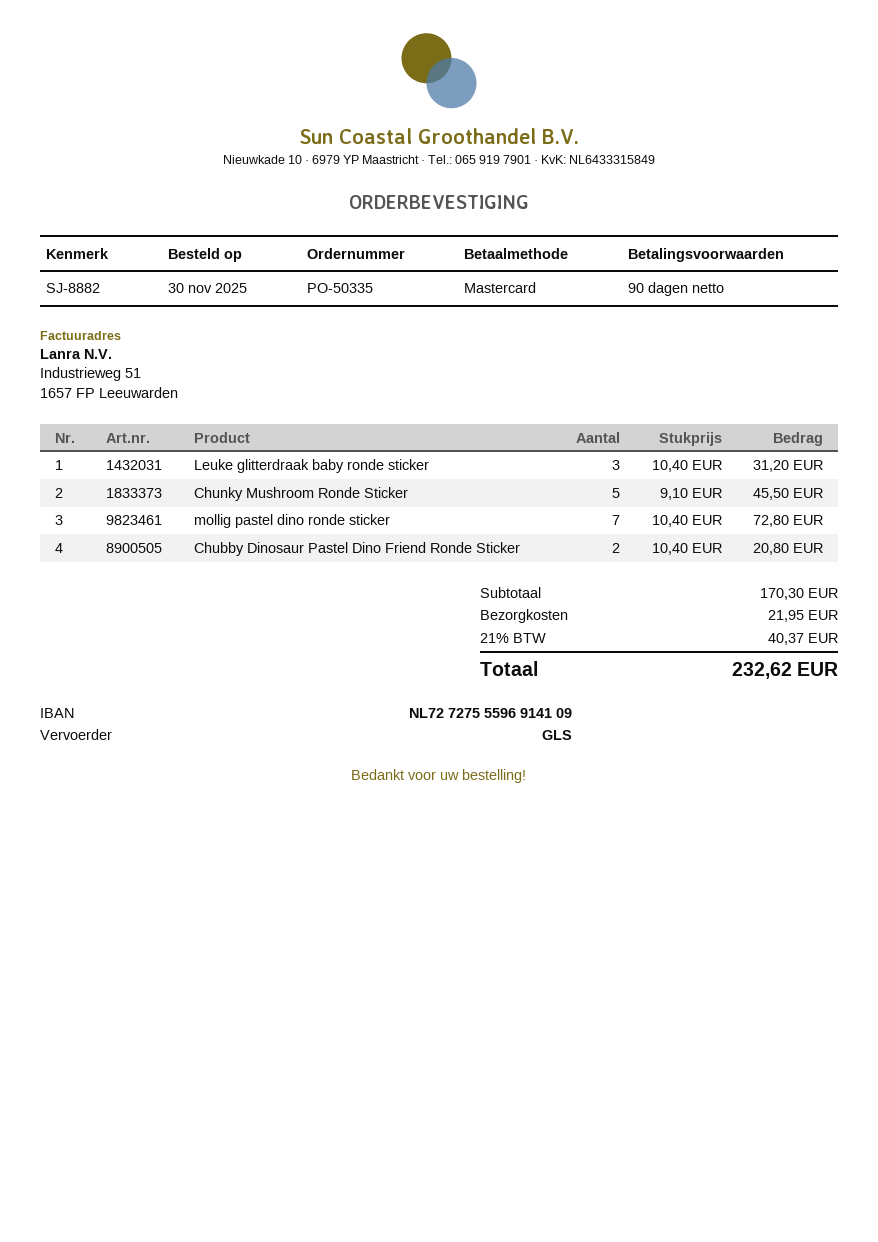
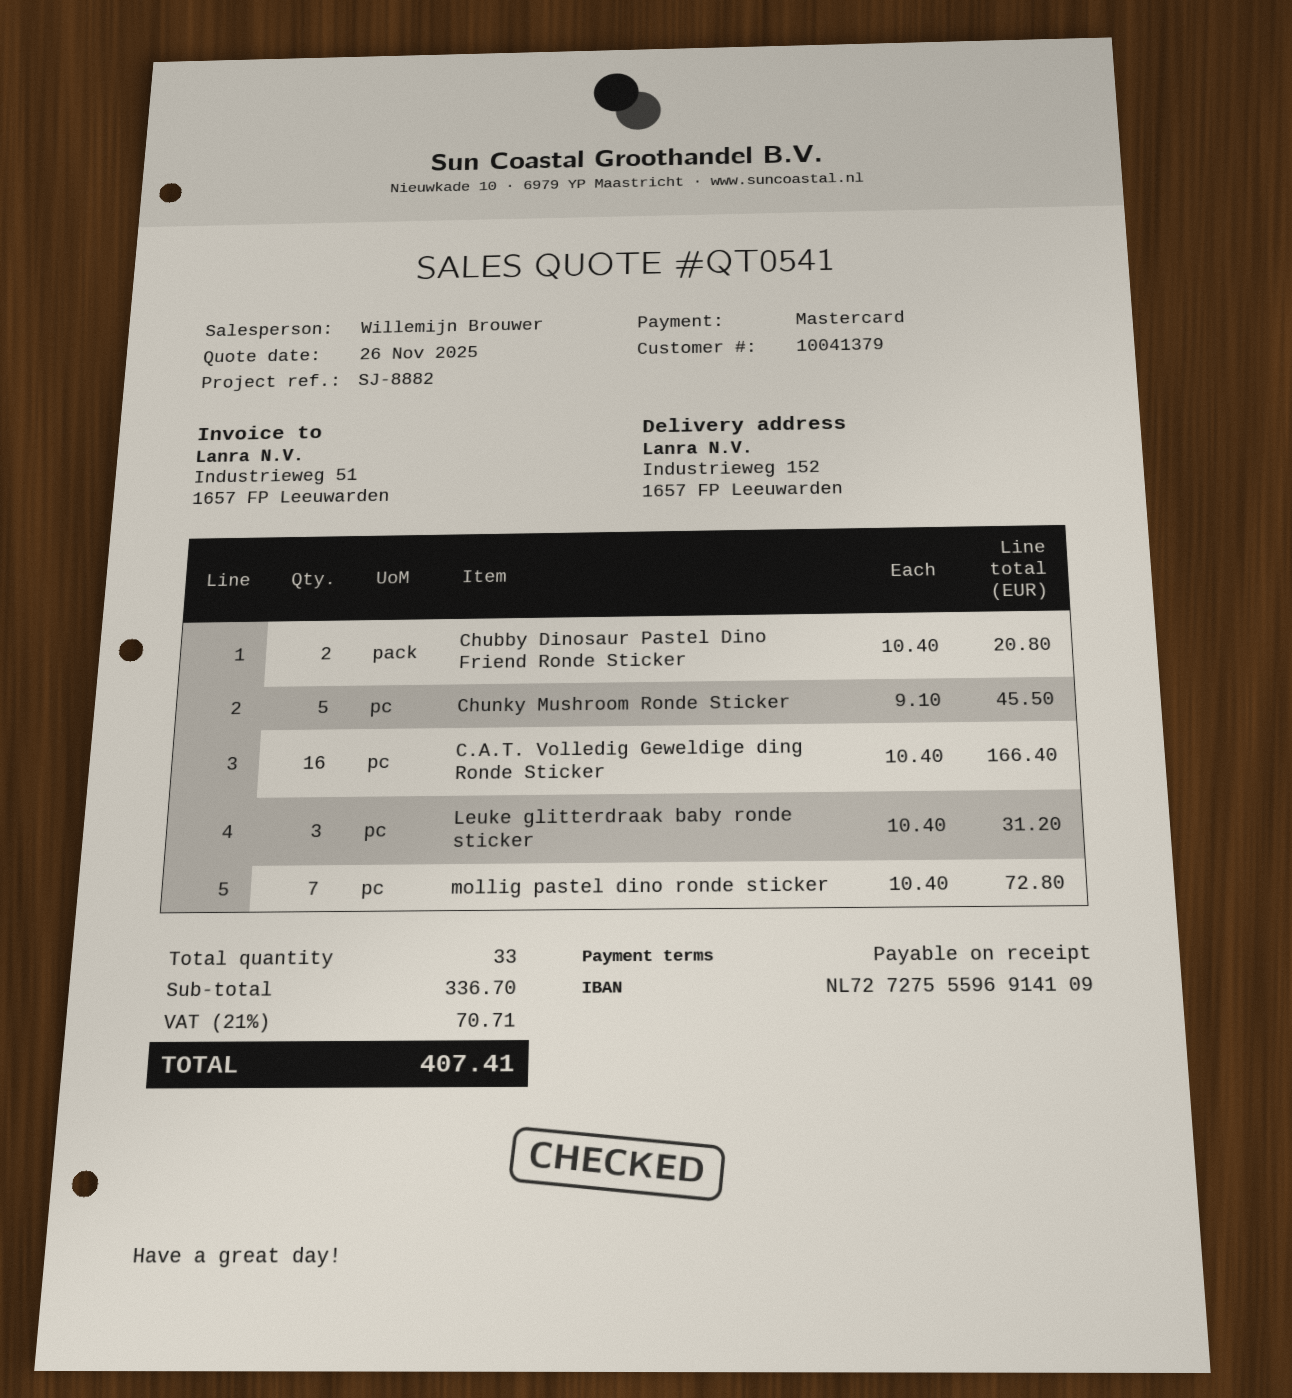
payment terms: 90 days -> on receipt
C.A.T. Volledig Geweldige ding Ronde Sticker: none -> 16 x 10.40 = 166.40
subtotal: 170.30 -> 336.70
shipping: 21.95 -> none
tax: 21% = 40.37 -> 21% = 70.71
total: 232.62 -> 407.41

